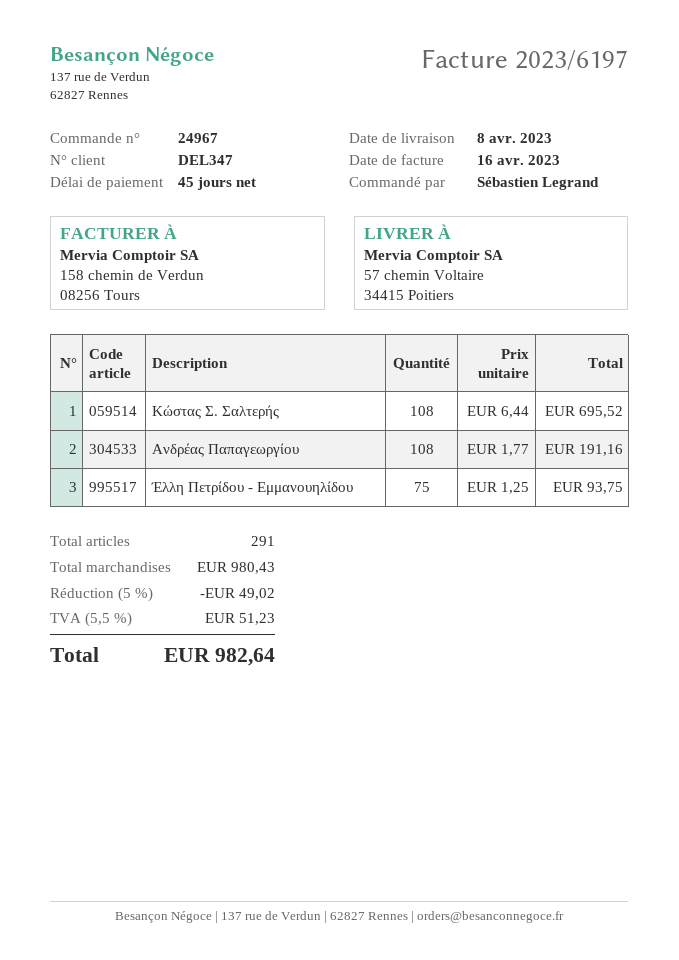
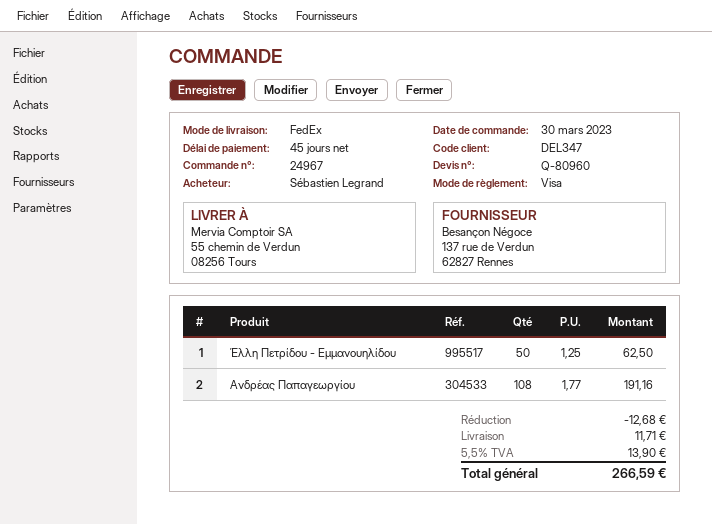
ship to: 57 chemin Voltaire, 34415 Poitiers -> 55 chemin de Verdun, 08256 Tours
Κώστας Σ. Σαλτερής: 108 x 6.44 = 695.52 -> none
Έλλη Πετρίδου - Εμμανουηλίδου: 75 x 1.25 = 93.75 -> 50 x 1.25 = 62.50
discount: 49.02 -> 12.68
shipping: none -> 11.71
tax: 5.5% = 51.23 -> 5.5% = 13.90
total: 982.64 -> 266.59

